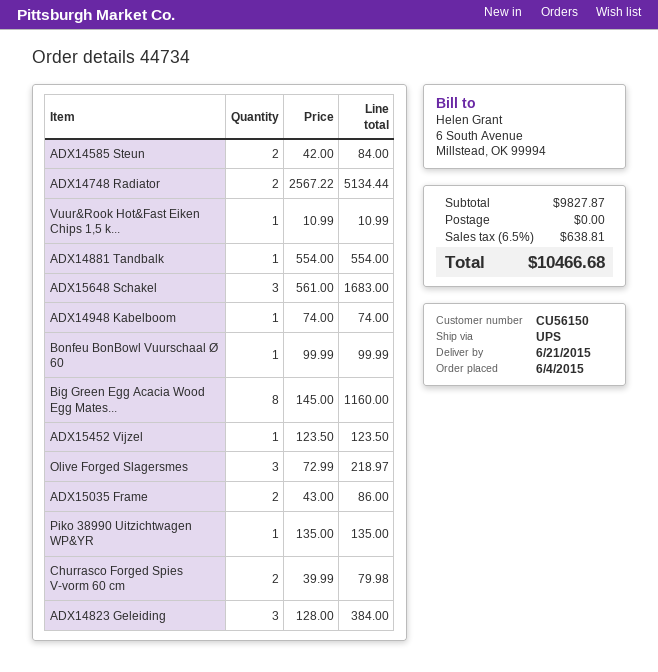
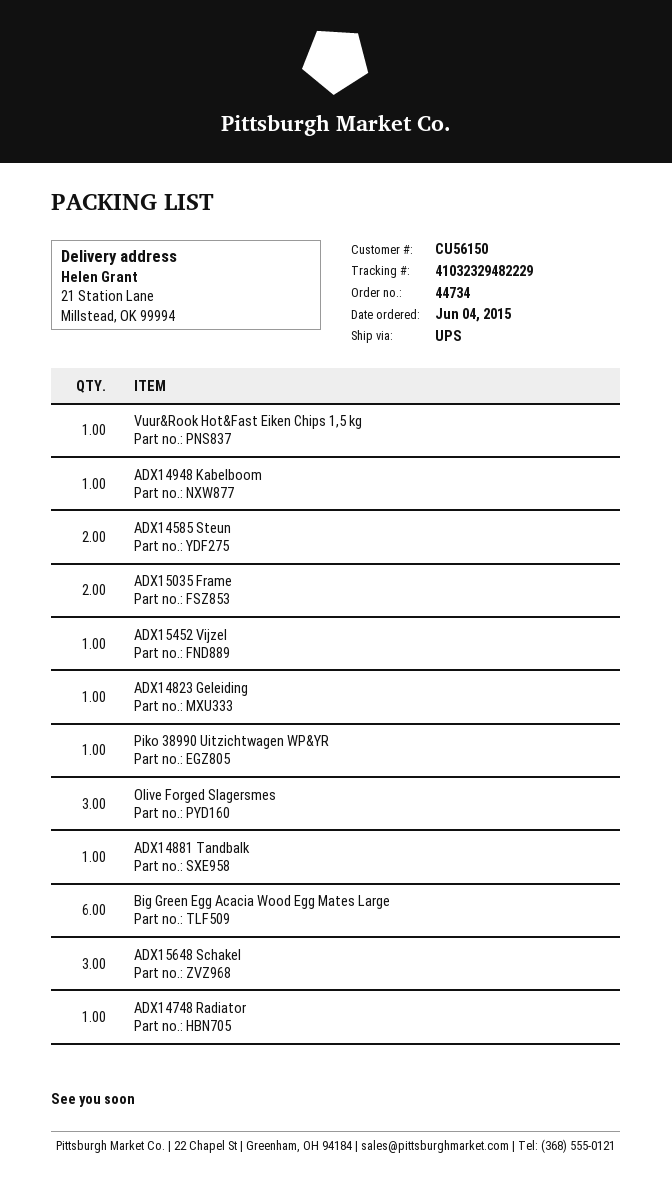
ADX14748 Radiator: 2 -> 1
Bonfeu BonBowl Vuurschaal Ø 60: 1 -> none
Big Green Egg Acacia Wood Egg Mates...: 8 -> 6
Churrasco Forged Spies V-vorm 60 cm: 2 -> none
ADX14823 Geleiding: 3 -> 1

